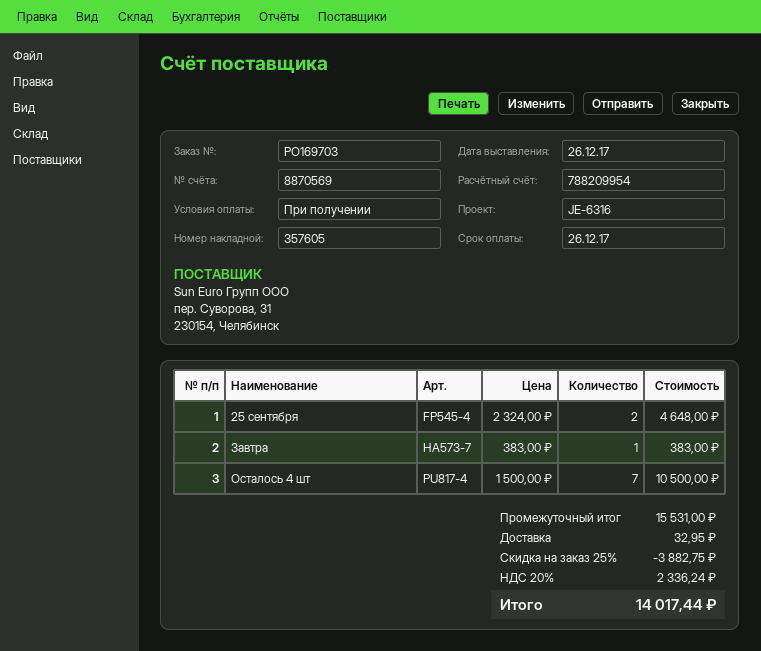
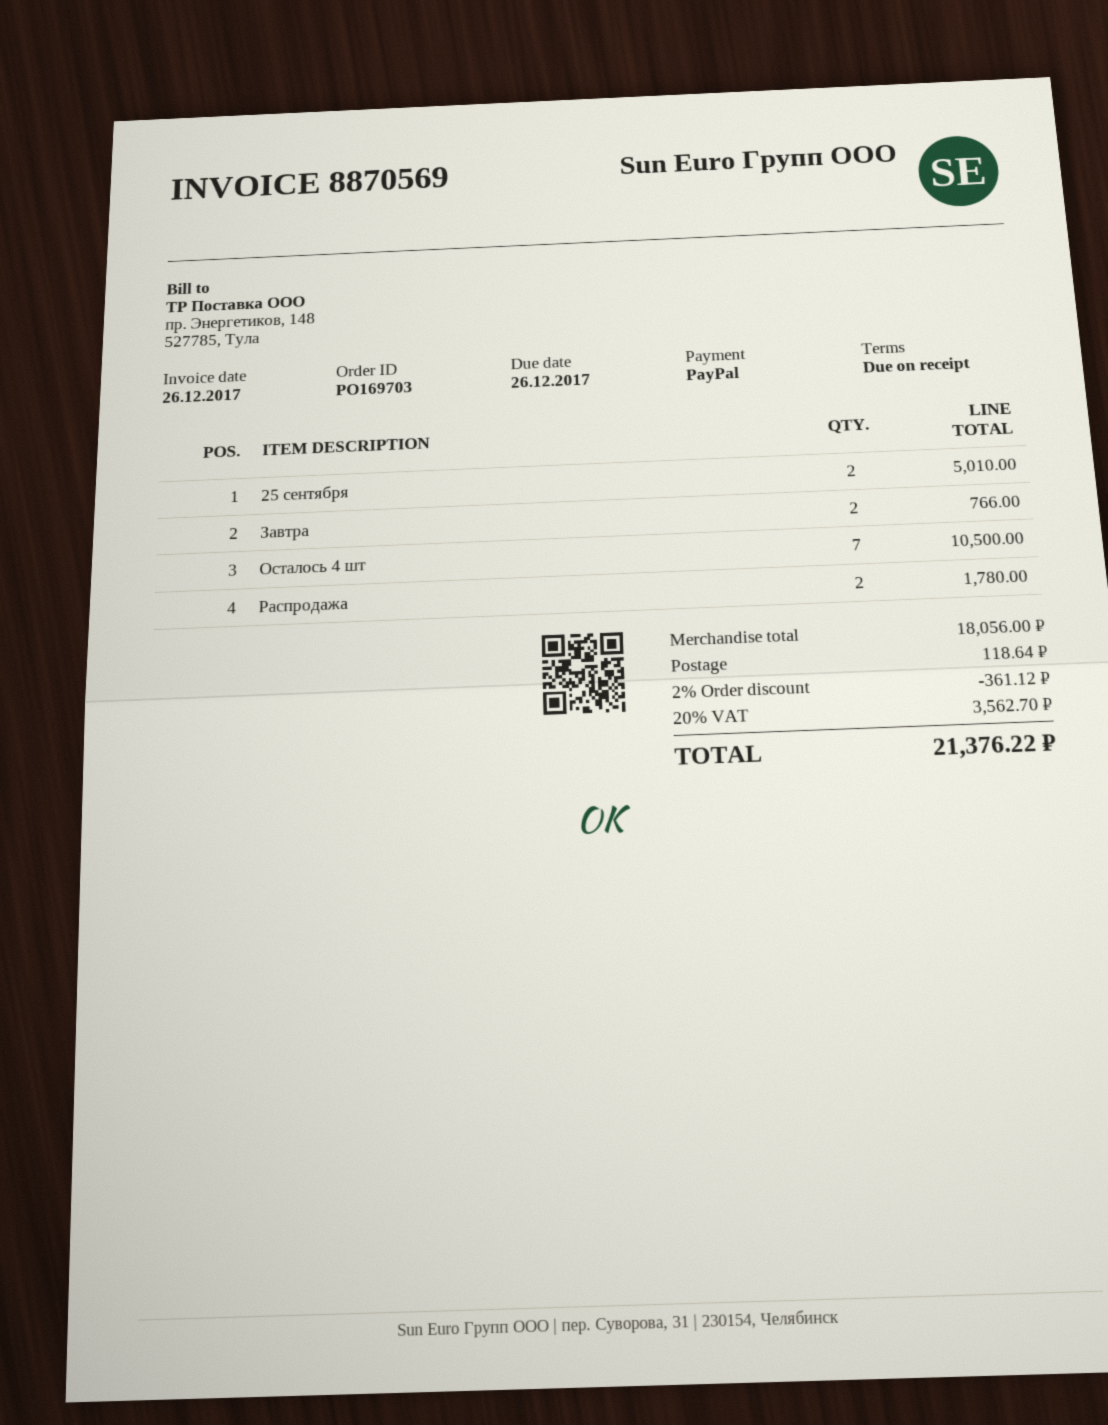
25 сентября: 2 for 4648.00 -> 2 for 5010.00
Завтра: 1 for 383.00 -> 2 for 766.00
Распродажа: none -> 2 for 1780.00
subtotal: 15531.00 -> 18056.00
discount: 25% = 3882.75 -> 2% = 361.12
shipping: 32.95 -> 118.64
tax: 20% = 2336.24 -> 20% = 3562.70
total: 14017.44 -> 21376.22

